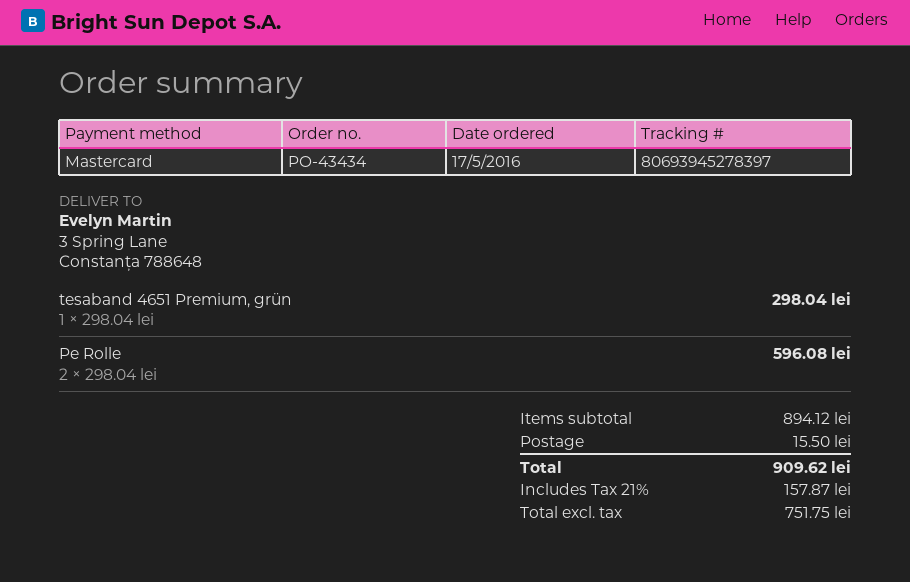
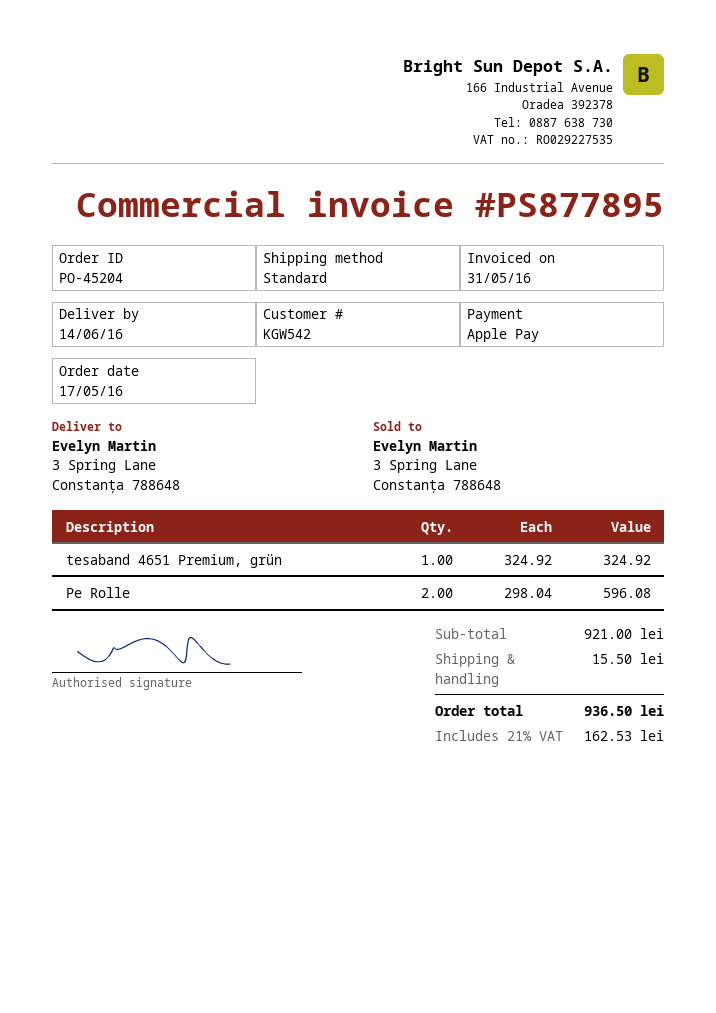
order number: PO-43434 -> PO-45204
payment method: Mastercard -> Apple Pay
tesaband 4651 Premium, grün: 1 x 298.04 = 298.04 -> 1 x 324.92 = 324.92
subtotal: 894.12 -> 921.00
tax: 21% = 157.87 -> 21% = 162.53
total: 909.62 -> 936.50

